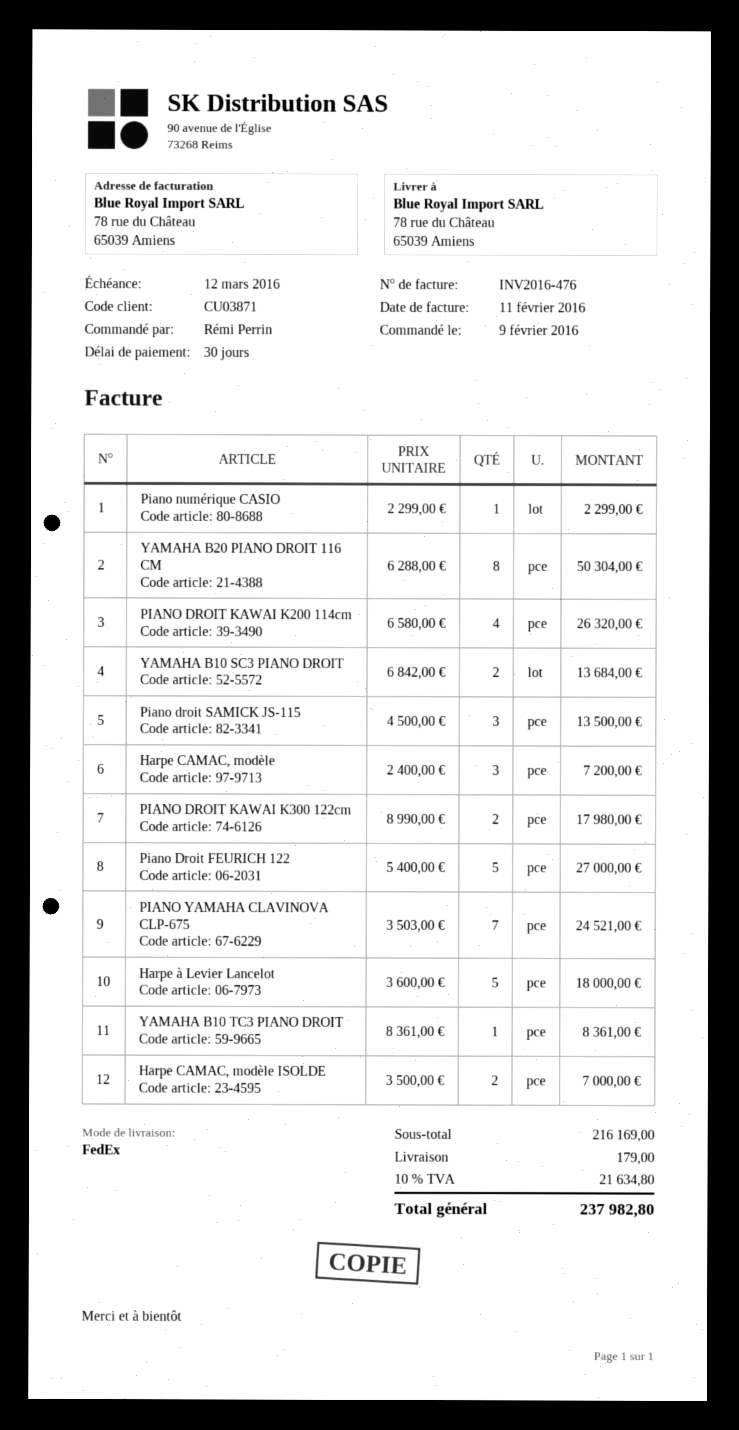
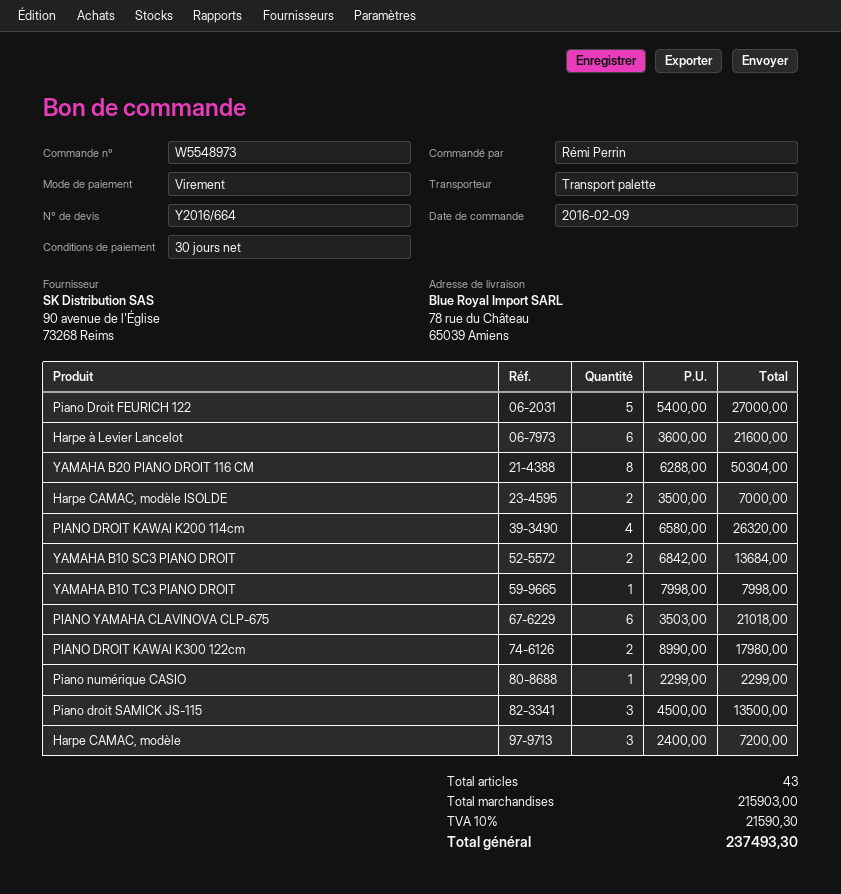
shipping method: FedEx -> pallet freight
PIANO YAMAHA CLAVINOVA CLP-675: 7 x 3503.00 = 24521.00 -> 6 x 3503.00 = 21018.00
Harpe à Levier Lancelot: 5 x 3600.00 = 18000.00 -> 6 x 3600.00 = 21600.00
YAMAHA B10 TC3 PIANO DROIT: 1 x 8361.00 = 8361.00 -> 1 x 7998.00 = 7998.00
subtotal: 216169.00 -> 215903.00
shipping: 179.00 -> none
tax: 10% = 21634.80 -> 10% = 21590.30
total: 237982.80 -> 237493.30

